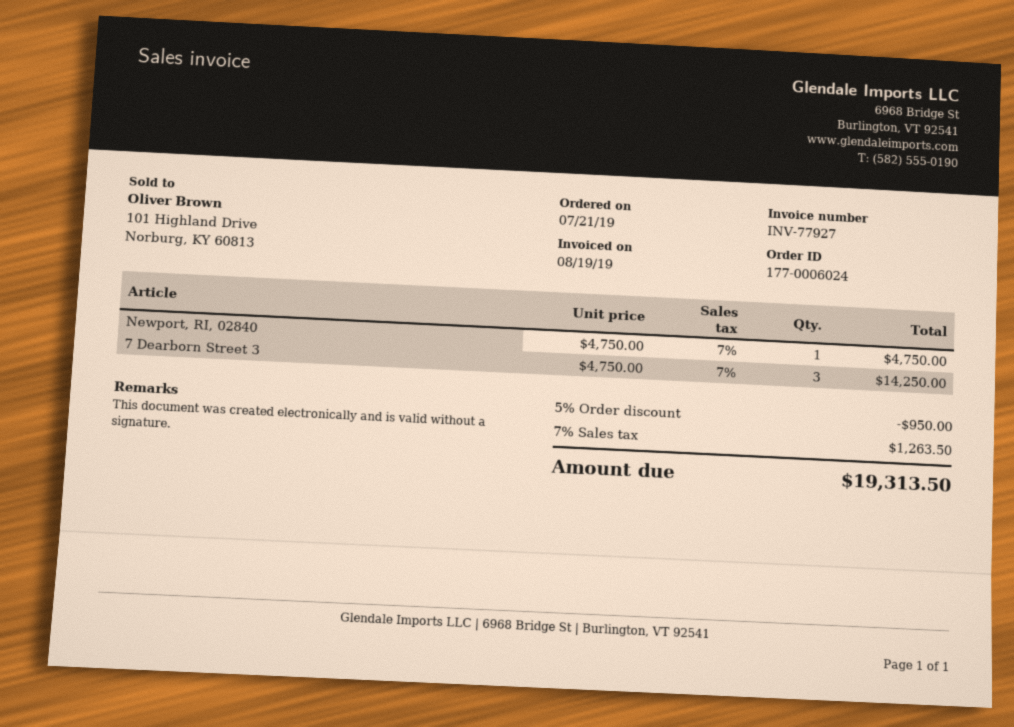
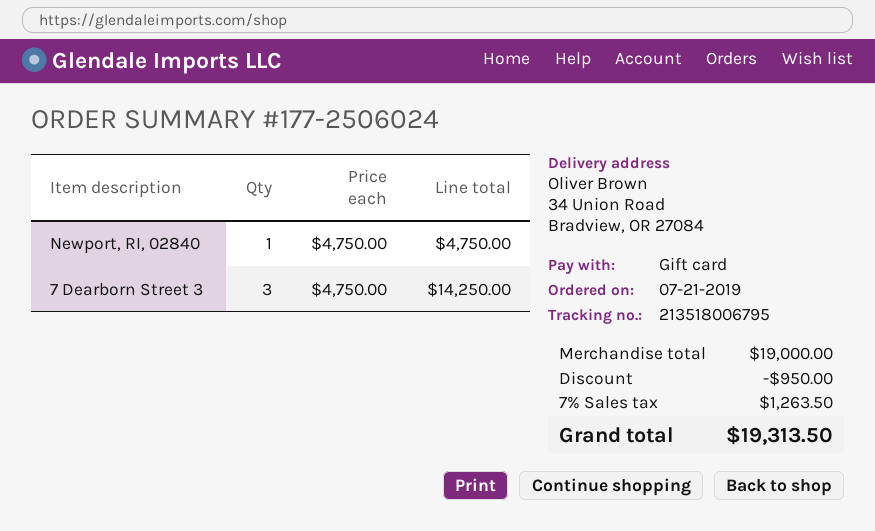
order number: 177-0006024 -> 177-2506024

